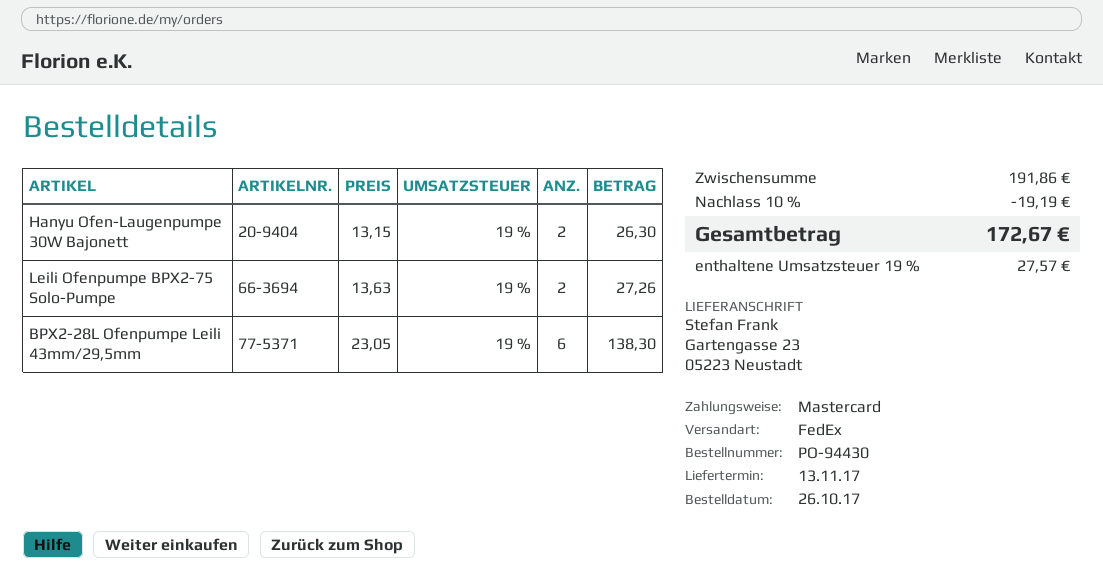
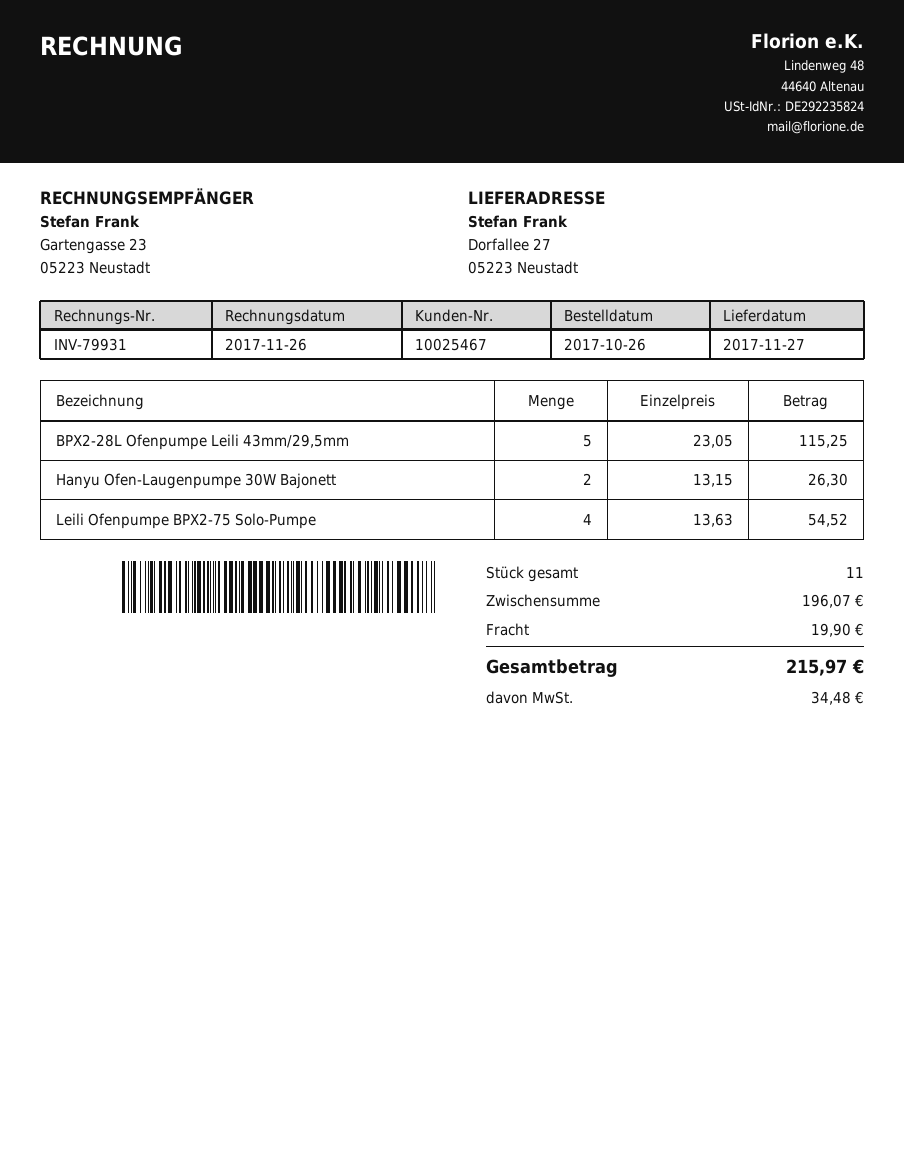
delivery date: 2017-11-13 -> 2017-11-27
ship to: Gartengasse 23, 05223 Neustadt -> Dorfallee 27, 05223 Neustadt
Leili Ofenpumpe BPX2-75 Solo-Pumpe: 2 x 13.63 = 27.26 -> 4 x 13.63 = 54.52
BPX2-28L Ofenpumpe Leili 43mm/29,5mm: 6 x 23.05 = 138.30 -> 5 x 23.05 = 115.25
subtotal: 191.86 -> 196.07
discount: 10% = 19.19 -> none
shipping: none -> 19.90
tax: 27.57 -> 34.48
total: 172.67 -> 215.97

